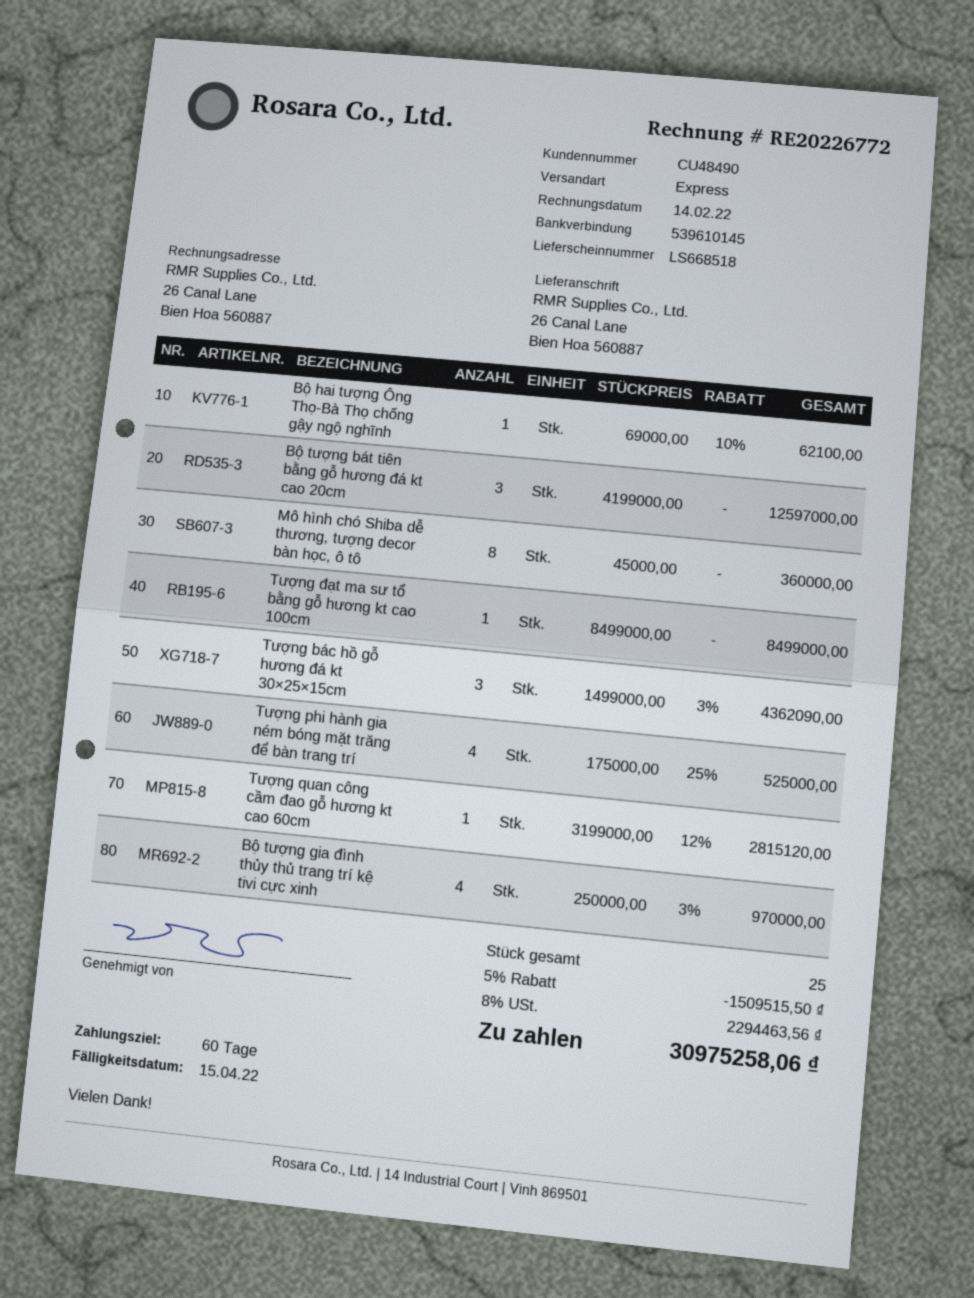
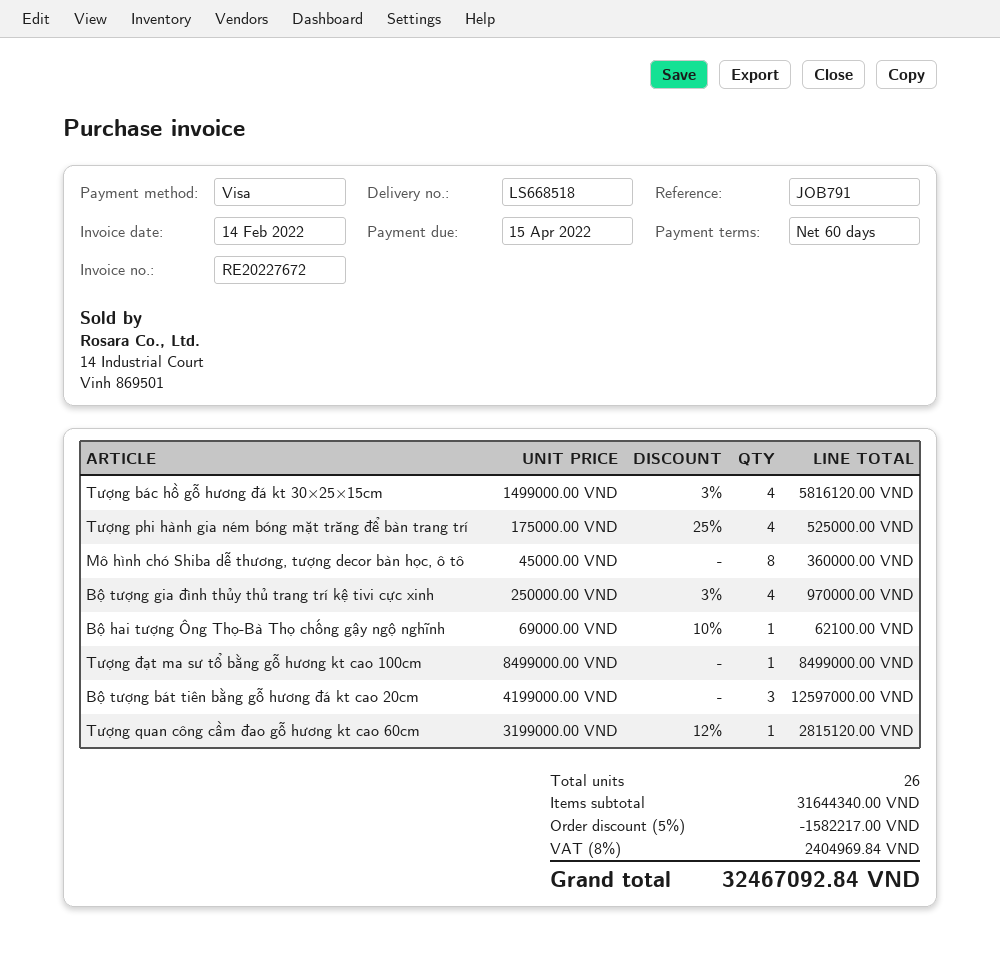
invoice number: RE20226772 -> RE20227672
Tượng bác hồ gỗ hương đá kt 30×25×15cm: 3 x 1499000.00 - 3% = 4362090.00 -> 4 x 1499000.00 - 3% = 5816120.00
total quantity: 25 -> 26
discount: 5% = 1509515.50 -> 5% = 1582217.00
tax: 8% = 2294463.56 -> 8% = 2404969.84
total: 30975258.06 -> 32467092.84

